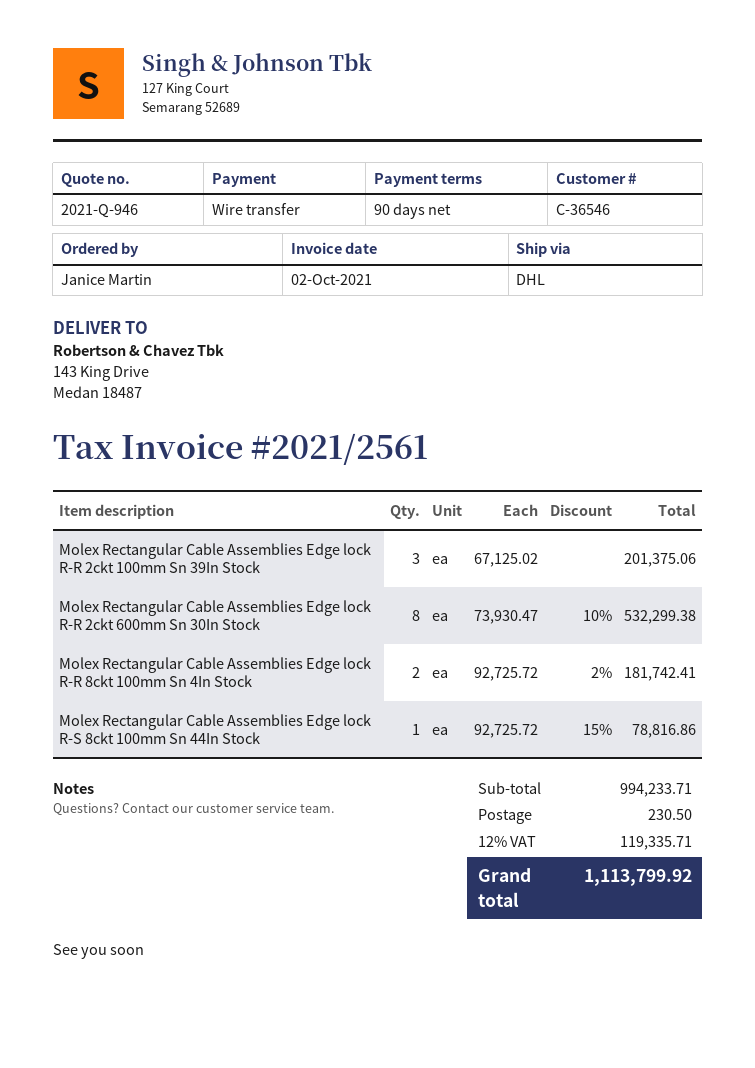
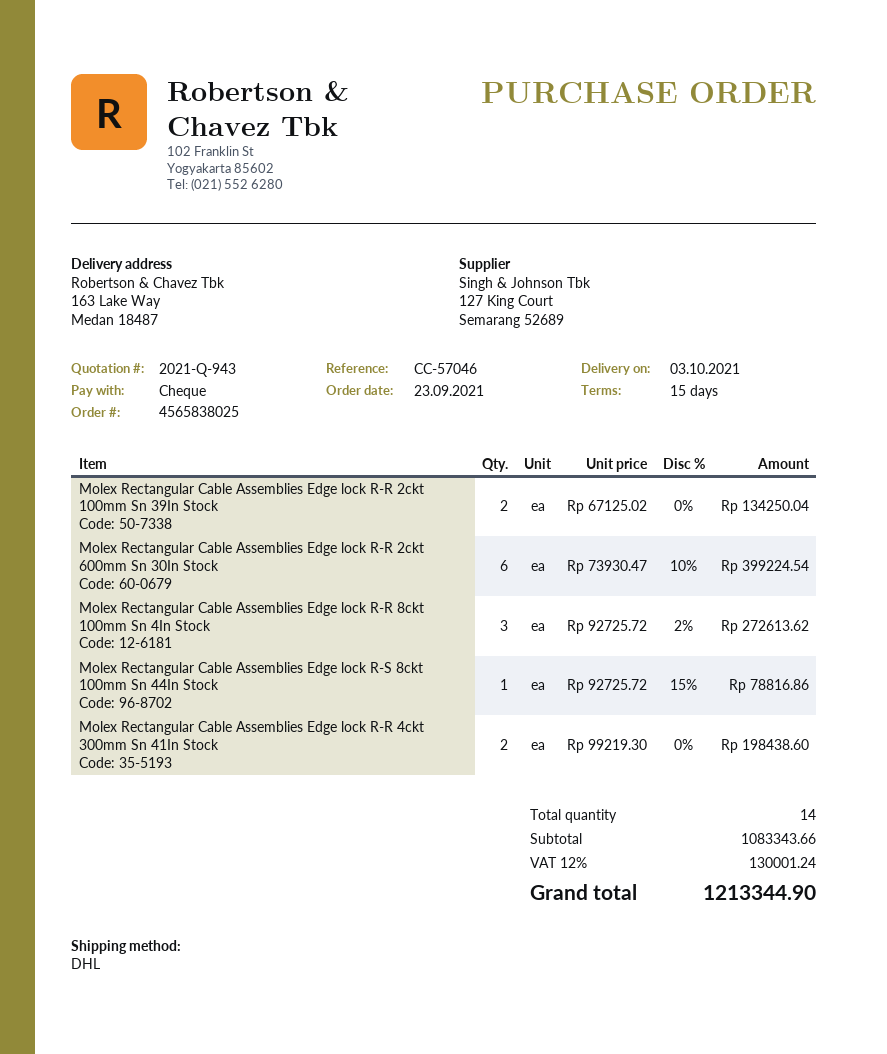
quote number: 2021-Q-946 -> 2021-Q-943
payment terms: 90 days -> 15 days
payment method: bank transfer -> cheque
ship to: 143 King Drive, Medan 18487 -> 163 Lake Way, Medan 18487
Molex Rectangular Cable Assemblies Edge lock R-R 2ckt 100mm Sn 39In Stock: 3 x 67125.02 = 201375.06 -> 2 x 67125.02 = 134250.04
Molex Rectangular Cable Assemblies Edge lock R-R 2ckt 600mm Sn 30In Stock: 8 x 73930.47 - 10% = 532299.38 -> 6 x 73930.47 - 10% = 399224.54
Molex Rectangular Cable Assemblies Edge lock R-R 8ckt 100mm Sn 4In Stock: 2 x 92725.72 - 2% = 181742.41 -> 3 x 92725.72 - 2% = 272613.62
Molex Rectangular Cable Assemblies Edge lock R-R 4ckt 300mm Sn 41In Stock: none -> 2 x 99219.30 = 198438.60
subtotal: 994233.71 -> 1083343.66
shipping: 230.50 -> none
tax: 12% = 119335.71 -> 12% = 130001.24
total: 1113799.92 -> 1213344.90

